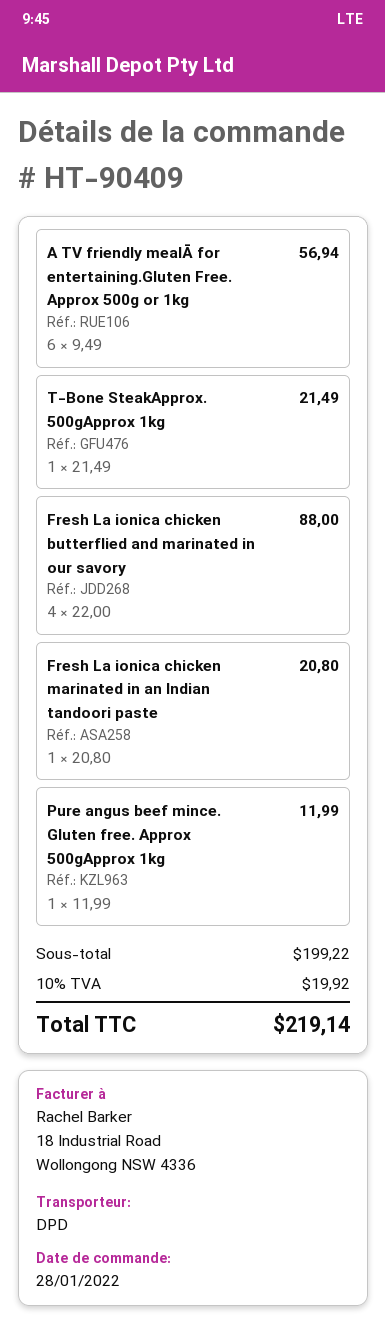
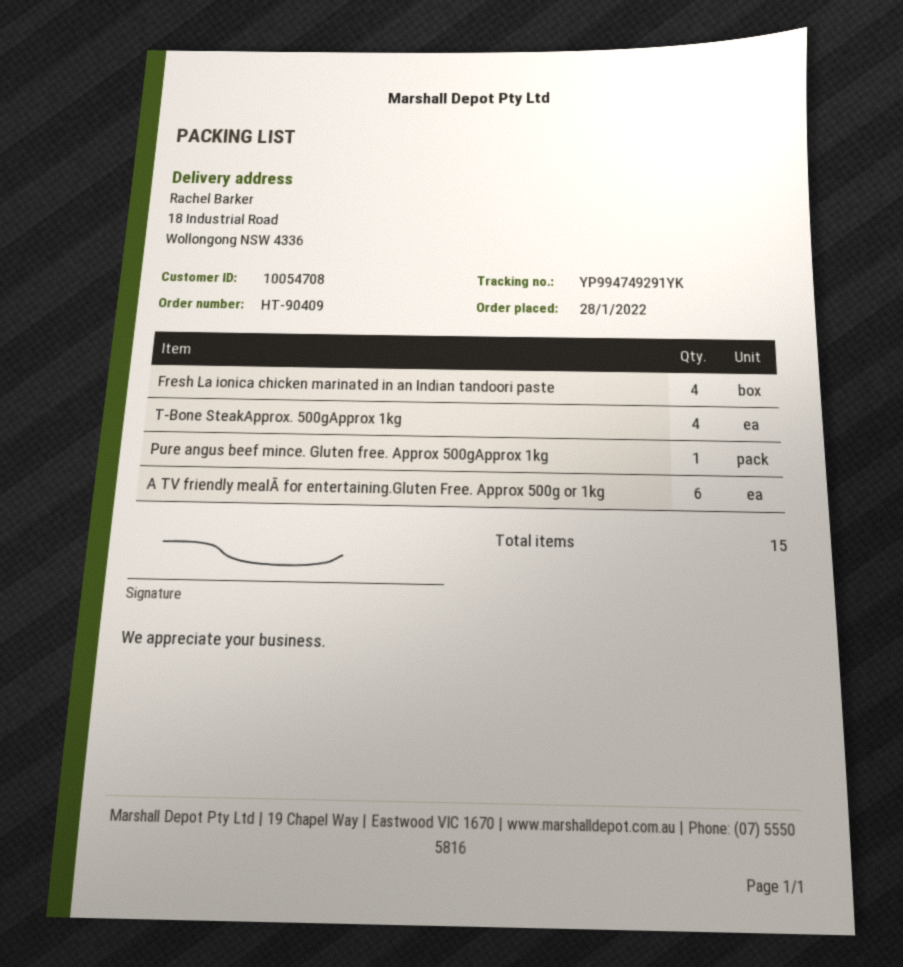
T-Bone SteakApprox. 500gApprox 1kg: 1 -> 4
Fresh La ionica chicken butterflied and marinated in our savory: 4 -> none
Fresh La ionica chicken marinated in an Indian tandoori paste: 1 -> 4

